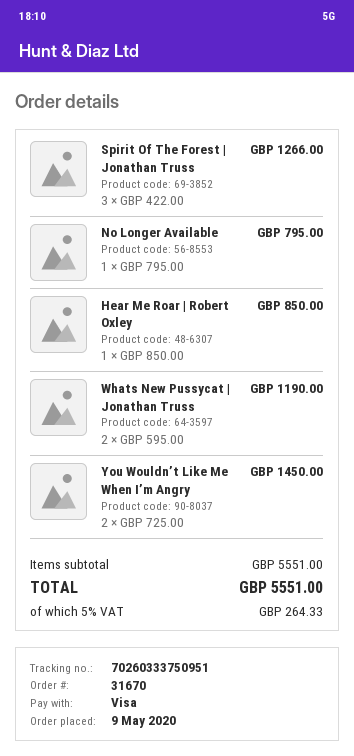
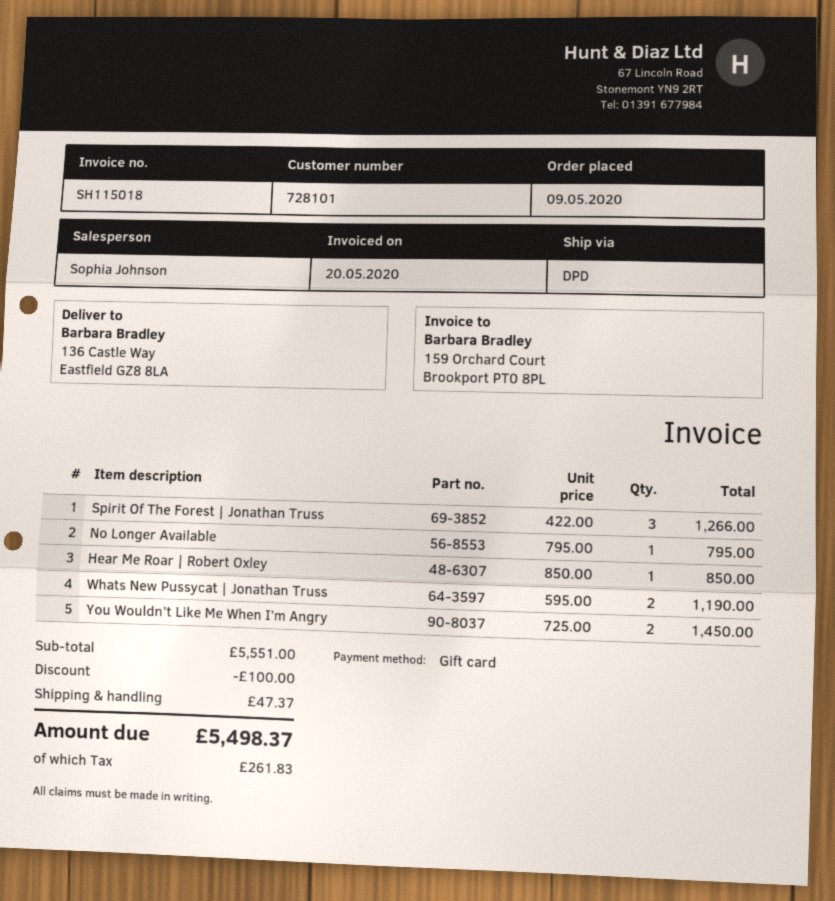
payment method: Visa -> gift card
discount: none -> 100.00
shipping: none -> 47.37
tax: 264.33 -> 261.83
total: 5551.00 -> 5498.37

